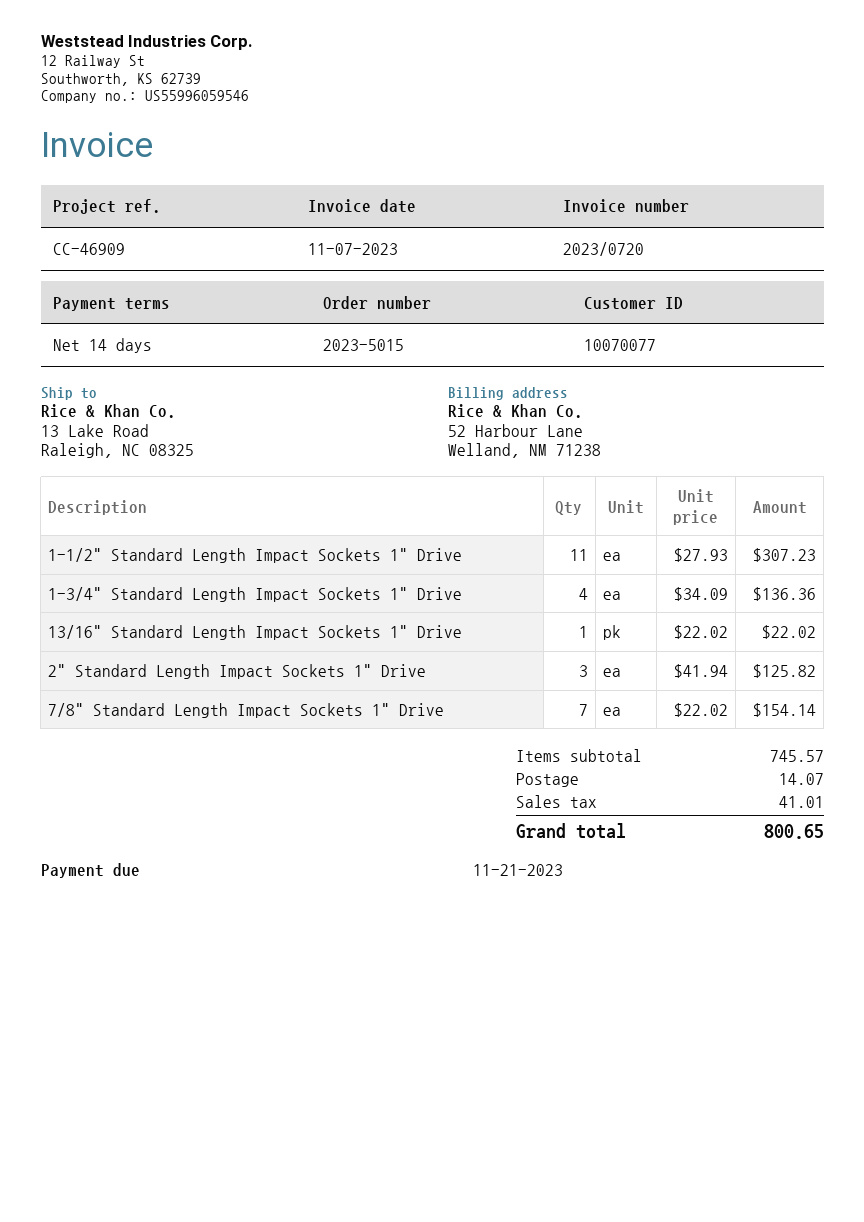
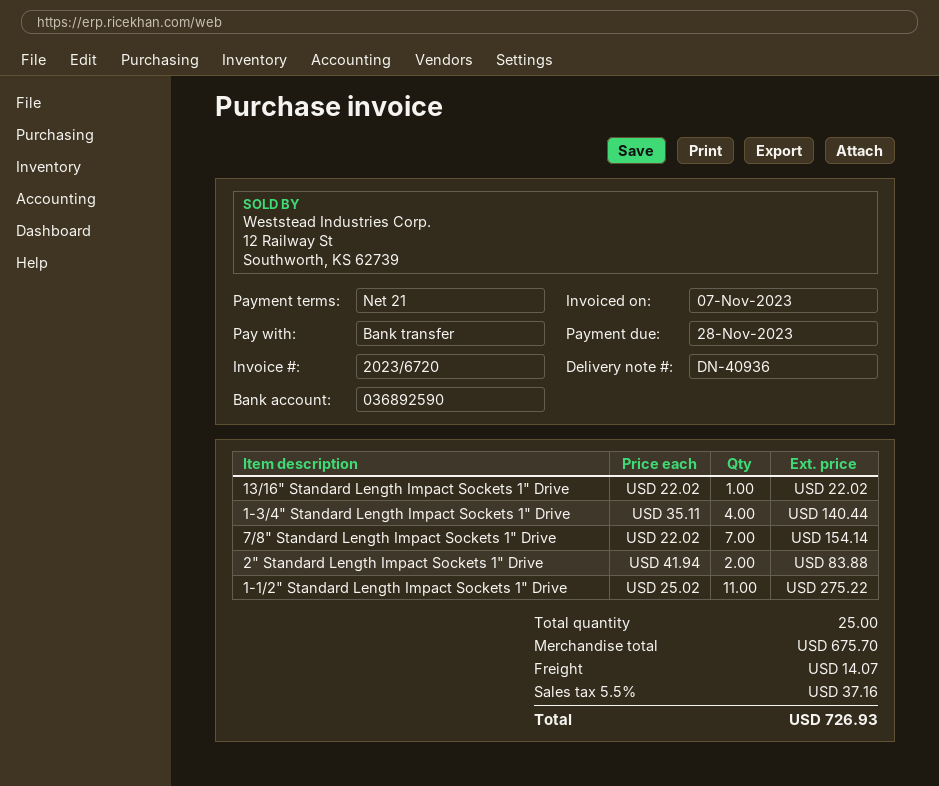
invoice number: 2023/0720 -> 2023/6720
payment terms: 14 days -> 21 days
due date: 2023-11-21 -> 2023-11-28
1-1/2" Standard Length Impact Sockets 1" Drive: 11 x 27.93 = 307.23 -> 11 x 25.02 = 275.22
1-3/4" Standard Length Impact Sockets 1" Drive: 4 x 34.09 = 136.36 -> 4 x 35.11 = 140.44
2" Standard Length Impact Sockets 1" Drive: 3 x 41.94 = 125.82 -> 2 x 41.94 = 83.88
subtotal: 745.57 -> 675.70
tax: 41.01 -> 37.16
total: 800.65 -> 726.93

